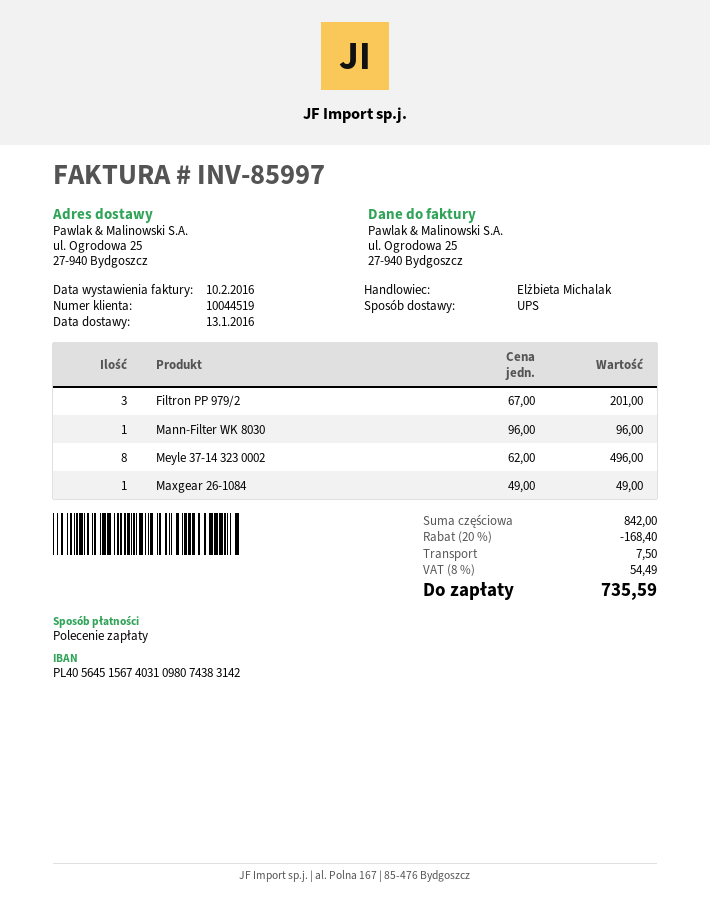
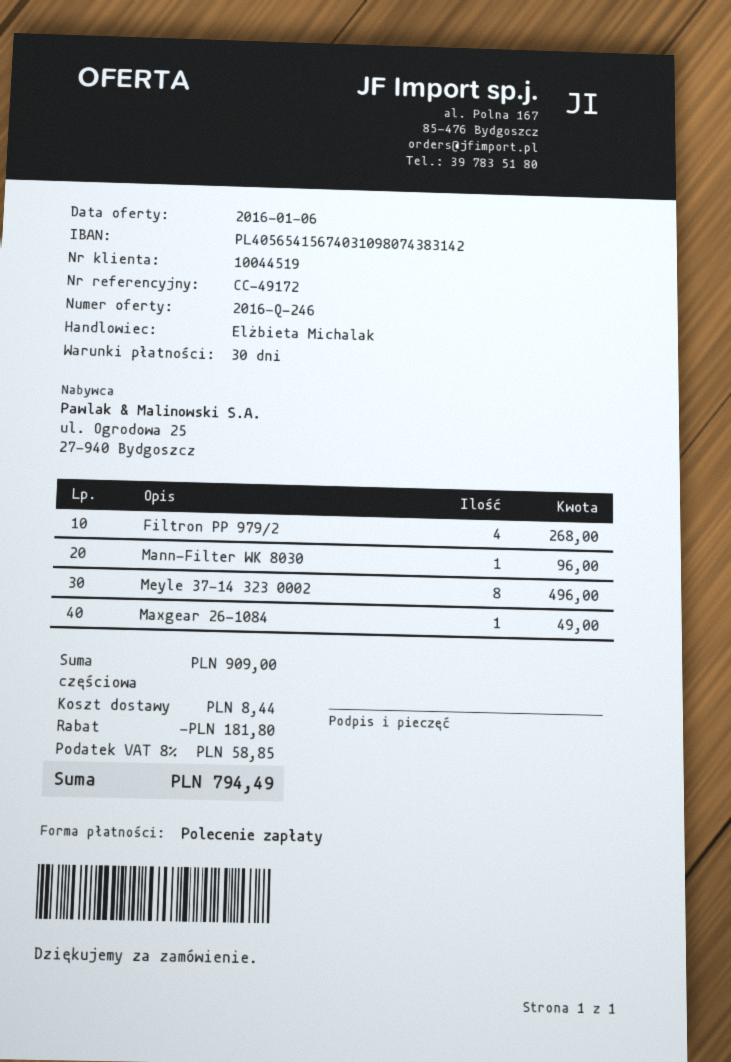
bank account: PL40564515674031098074383142 -> PL40565415674031098074383142
Filtron PP 979/2: 3 for 201.00 -> 4 for 268.00
subtotal: 842.00 -> 909.00
discount: 168.40 -> 181.80
shipping: 7.50 -> 8.44
tax: 8% = 54.49 -> 8% = 58.85
total: 735.59 -> 794.49

